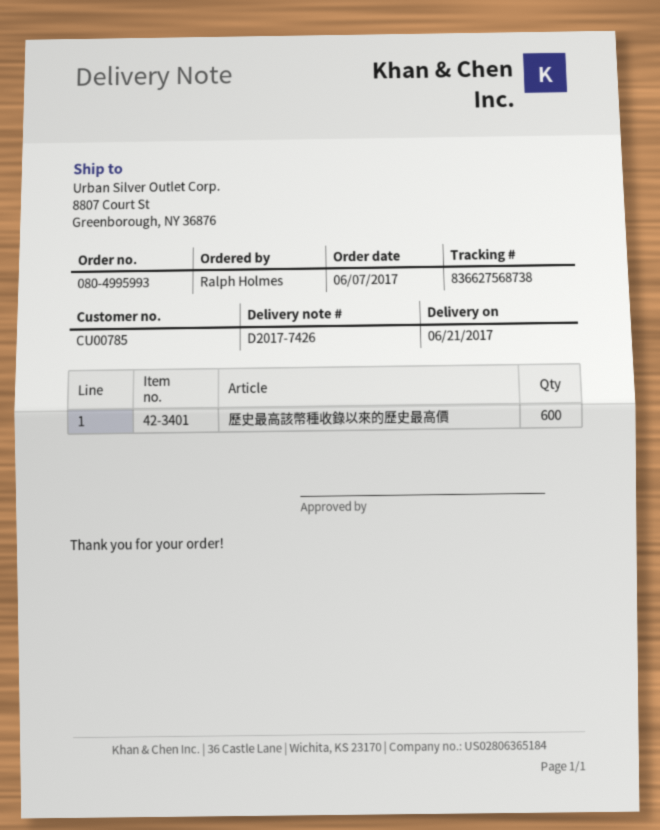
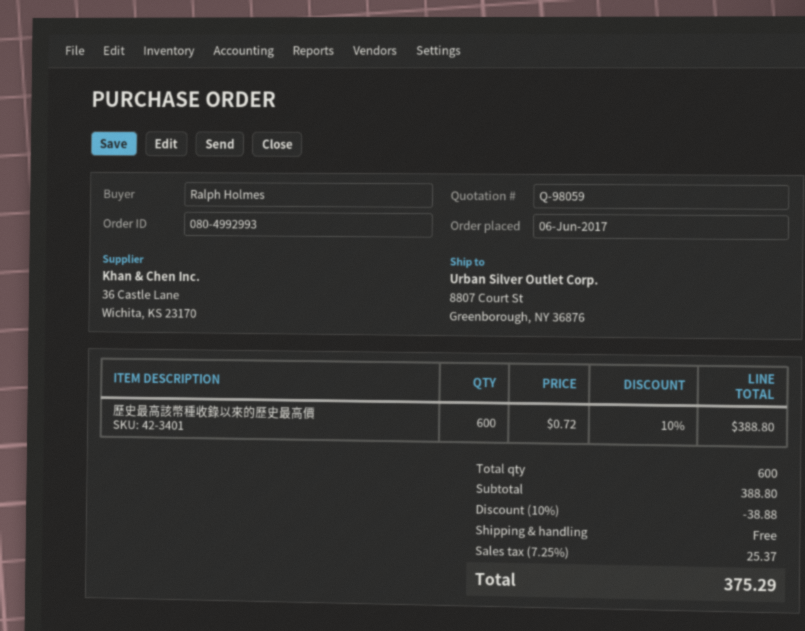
order number: 080-4995993 -> 080-4992993
order date: 2017-06-07 -> 2017-06-06

